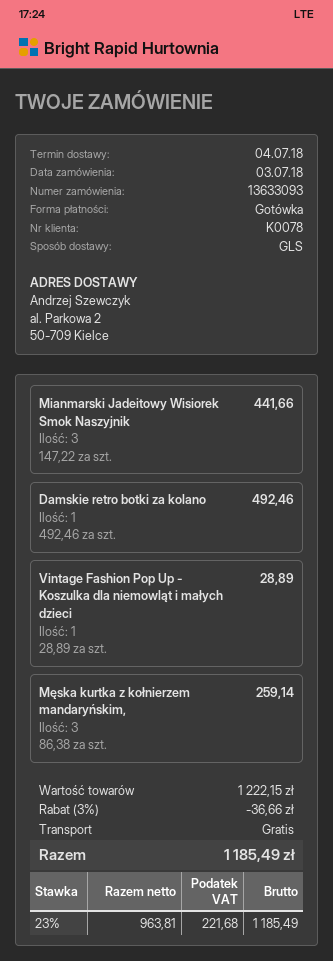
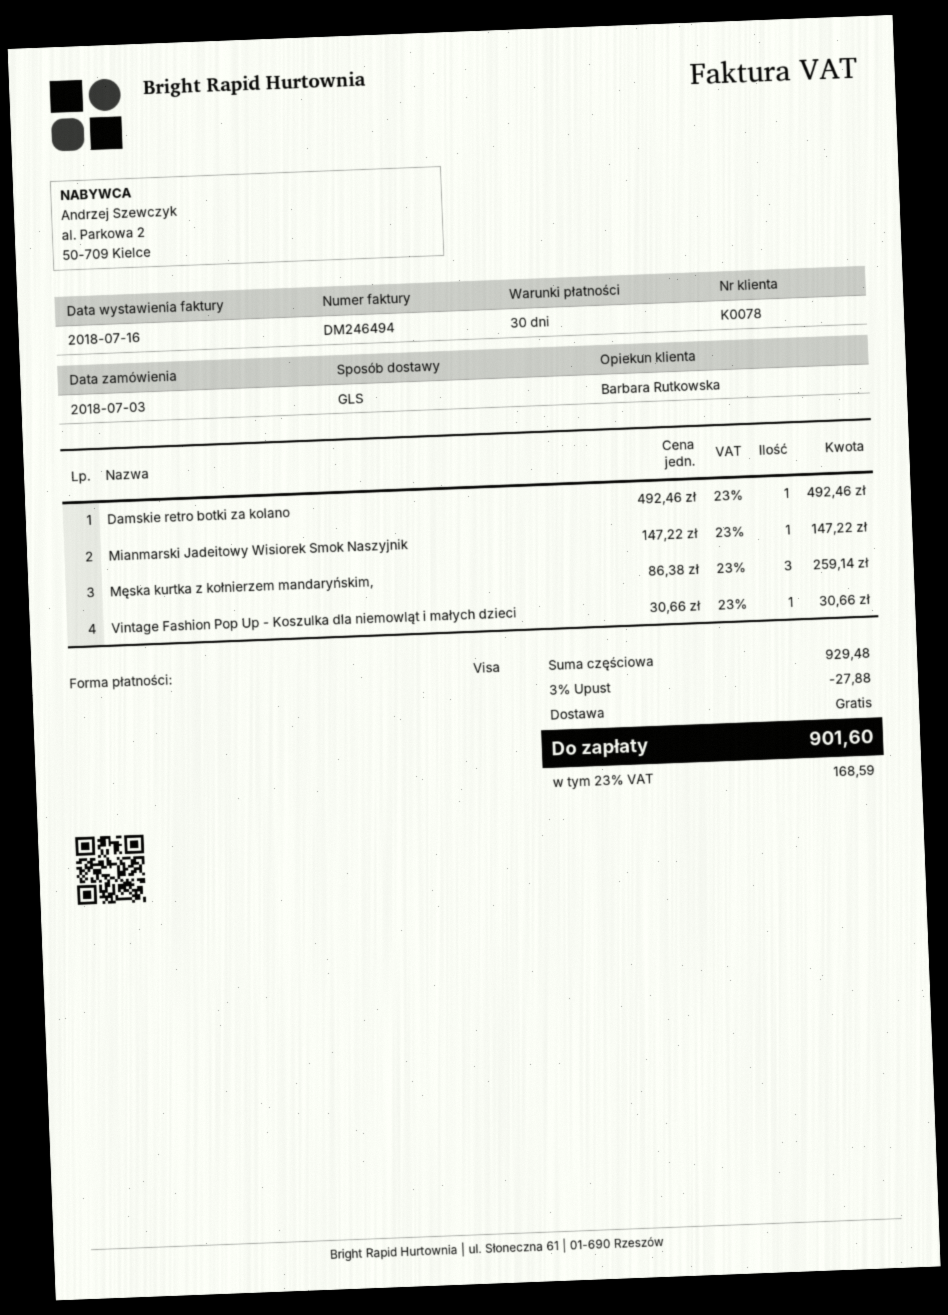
payment method: cash -> Visa
Mianmarski Jadeitowy Wisiorek Smok Naszyjnik: 3 x 147.22 = 441.66 -> 1 x 147.22 = 147.22
Vintage Fashion Pop Up - Koszulka dla niemowląt i małych dzieci: 1 x 28.89 = 28.89 -> 1 x 30.66 = 30.66
subtotal: 1222.15 -> 929.48
discount: 3% = 36.66 -> 3% = 27.88
tax: 23% = 221.68 -> 23% = 168.59
total: 1185.49 -> 901.60

